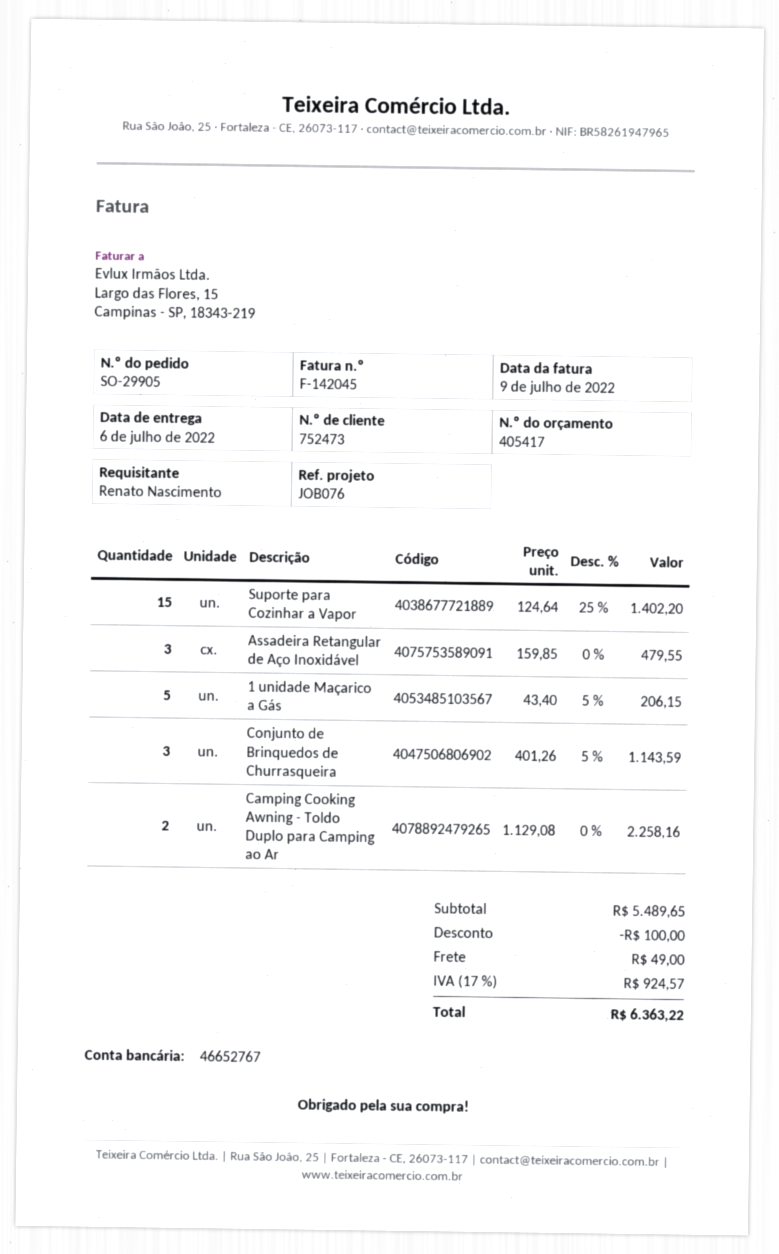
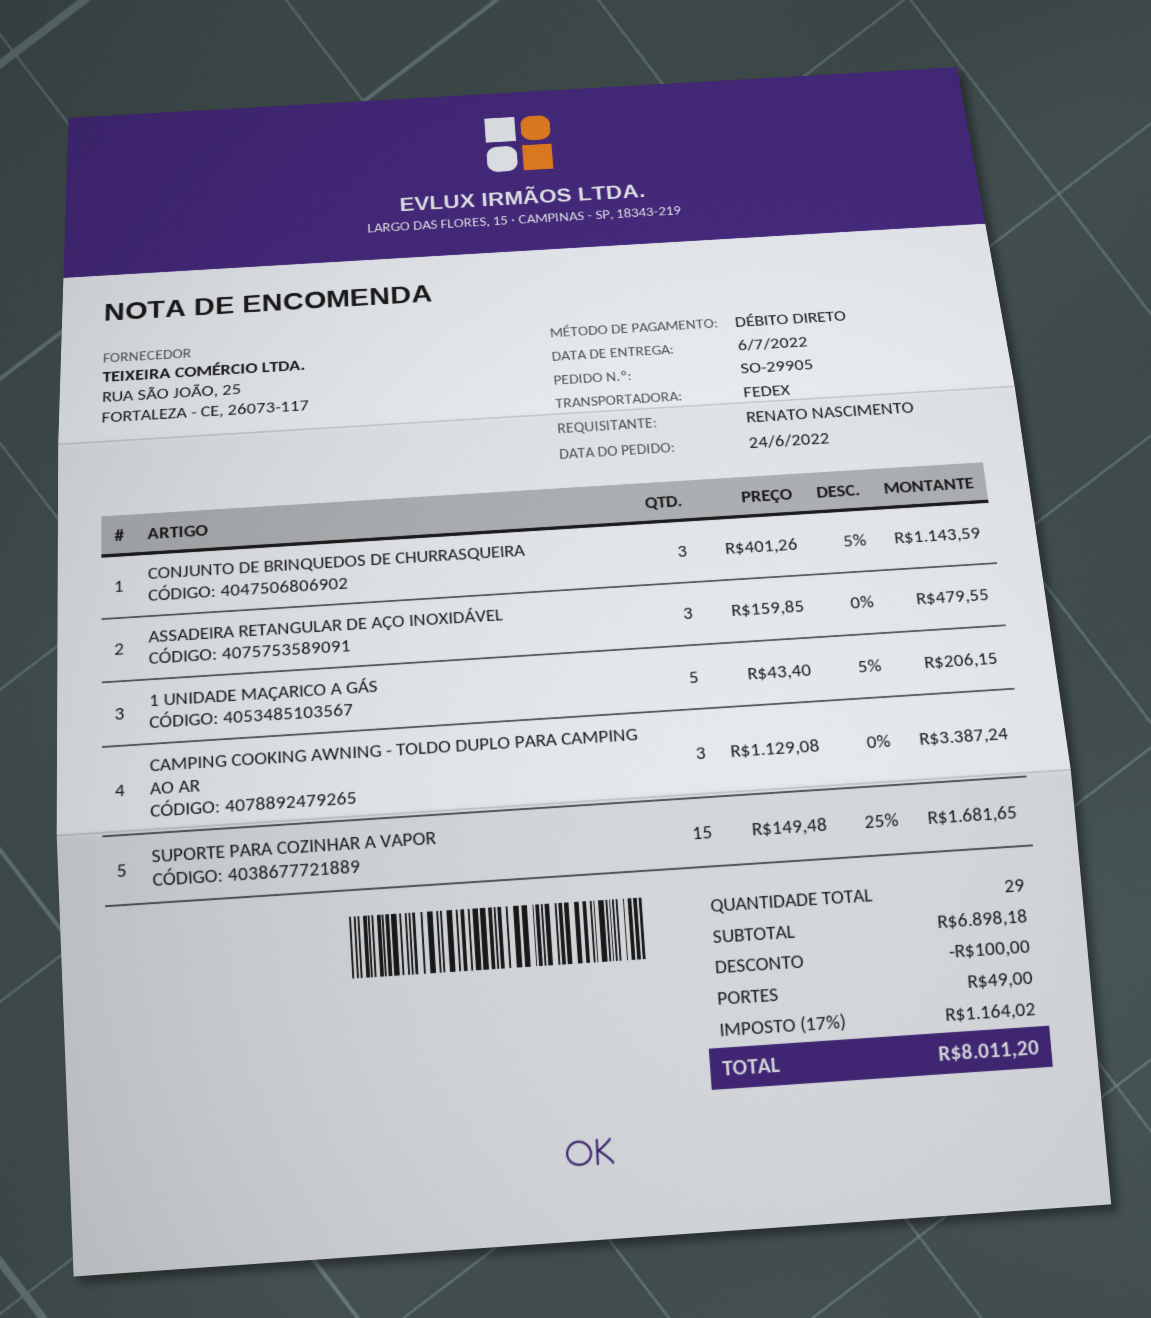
Suporte para Cozinhar a Vapor: 15 x 124.64 - 25% = 1402.20 -> 15 x 149.48 - 25% = 1681.65
Camping Cooking Awning - Toldo Duplo para Camping ao Ar: 2 x 1129.08 = 2258.16 -> 3 x 1129.08 = 3387.24
subtotal: 5489.65 -> 6898.18
tax: 17% = 924.57 -> 17% = 1164.02
total: 6363.22 -> 8011.20

